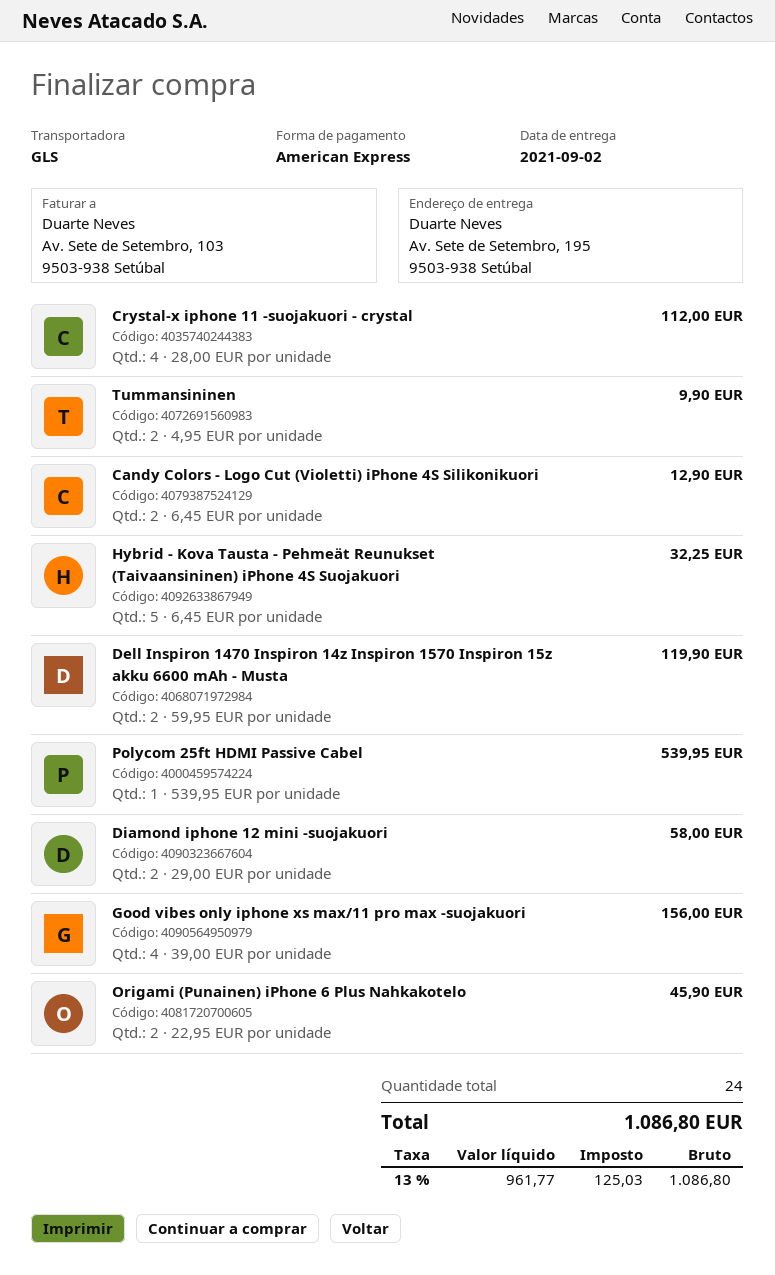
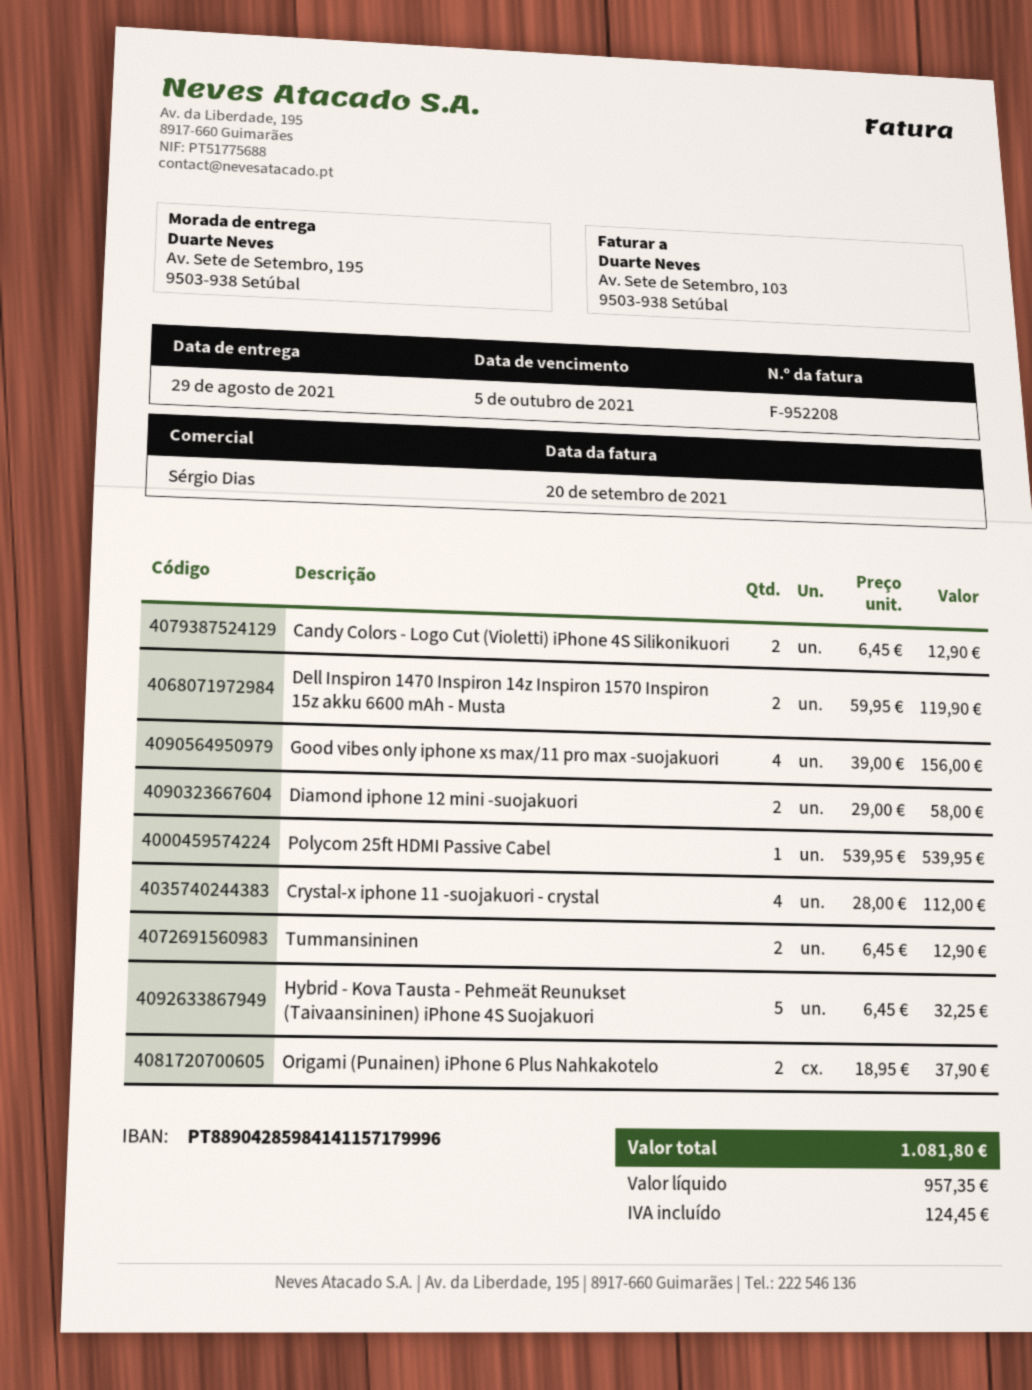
delivery date: 2021-09-02 -> 2021-08-29
Tummansininen: 2 x 4.95 = 9.90 -> 2 x 6.45 = 12.90
Origami (Punainen) iPhone 6 Plus Nahkakotelo: 2 x 22.95 = 45.90 -> 2 x 18.95 = 37.90
net: 961.77 -> 957.35
tax: 125.03 -> 124.45
total: 1086.80 -> 1081.80

